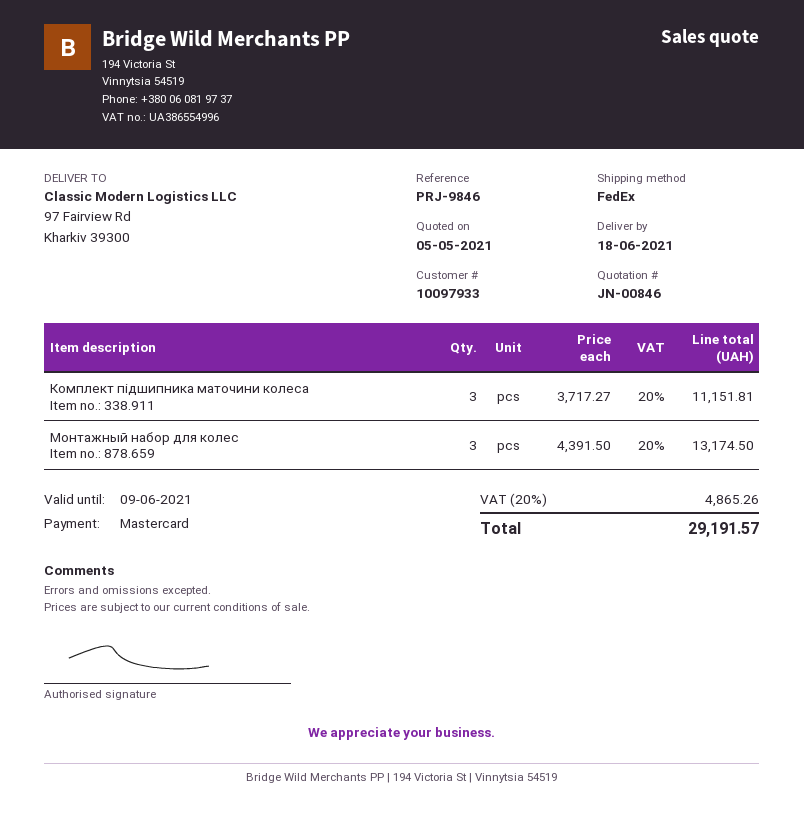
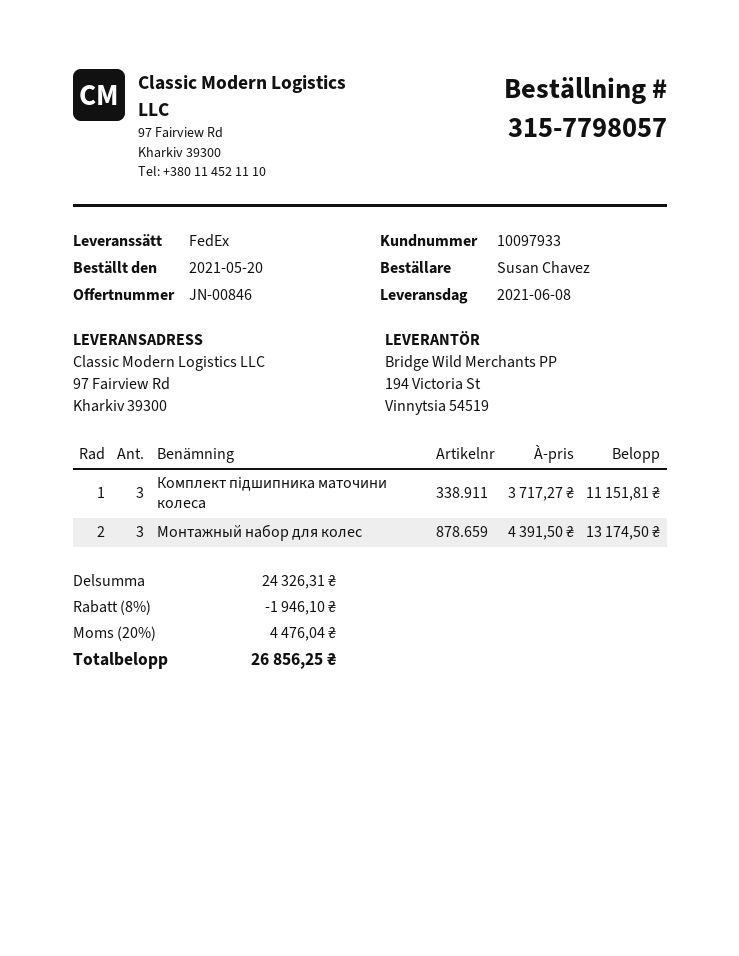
delivery date: 2021-06-18 -> 2021-06-08
discount: none -> 8% = 1946.10
tax: 20% = 4865.26 -> 20% = 4476.04
total: 29191.57 -> 26856.25

